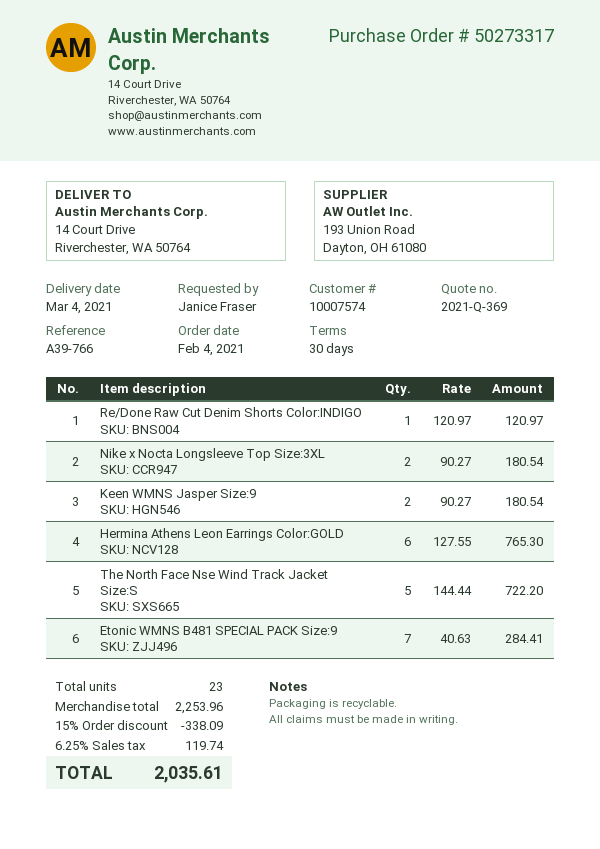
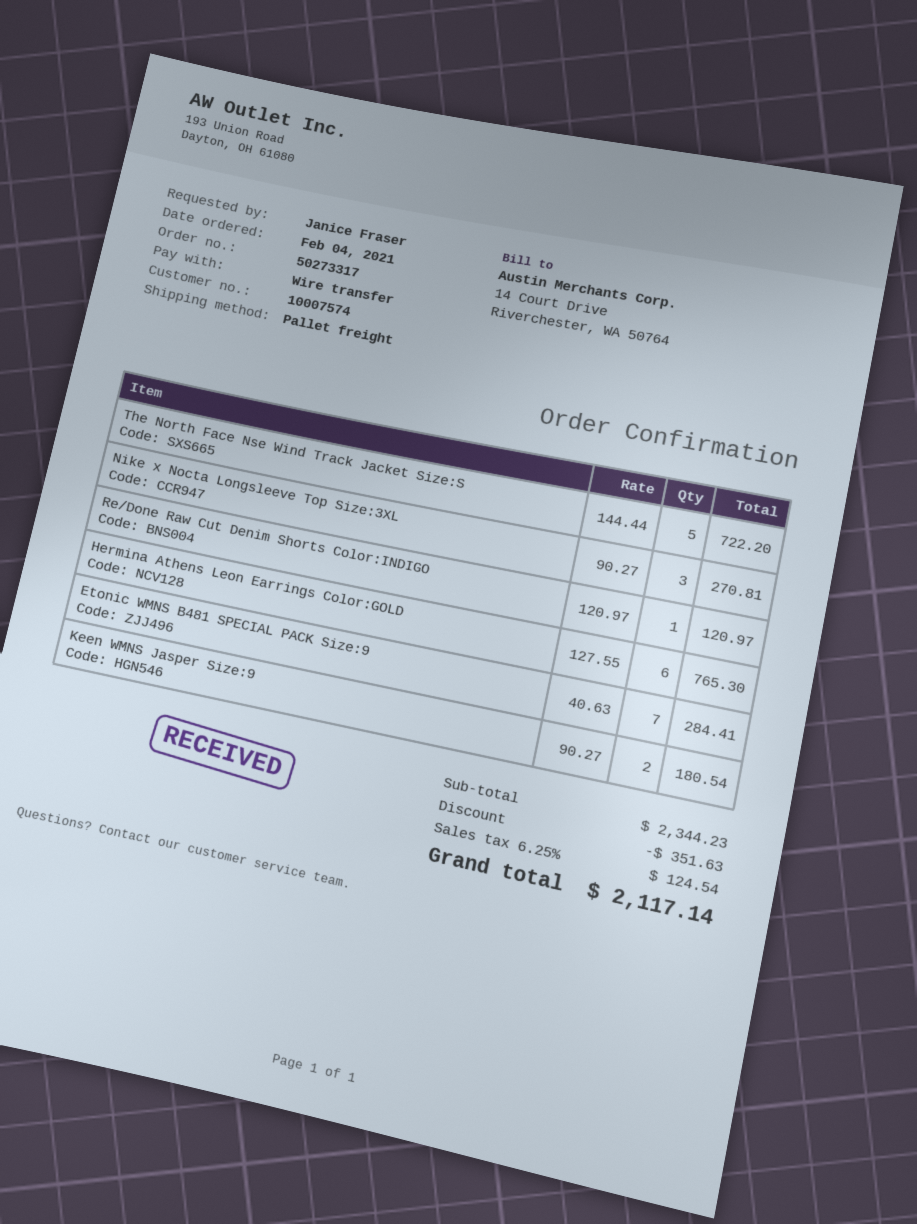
Nike x Nocta Longsleeve Top Size:3XL: 2 x 90.27 = 180.54 -> 3 x 90.27 = 270.81
subtotal: 2253.96 -> 2344.23
discount: 338.09 -> 351.63
tax: 6.25% = 119.74 -> 6.25% = 124.54
total: 2035.61 -> 2117.14

